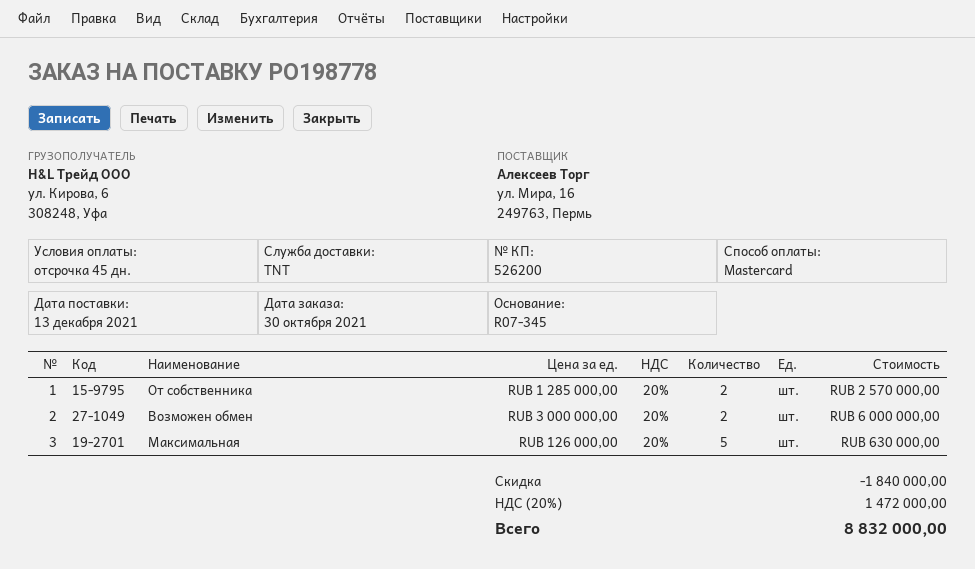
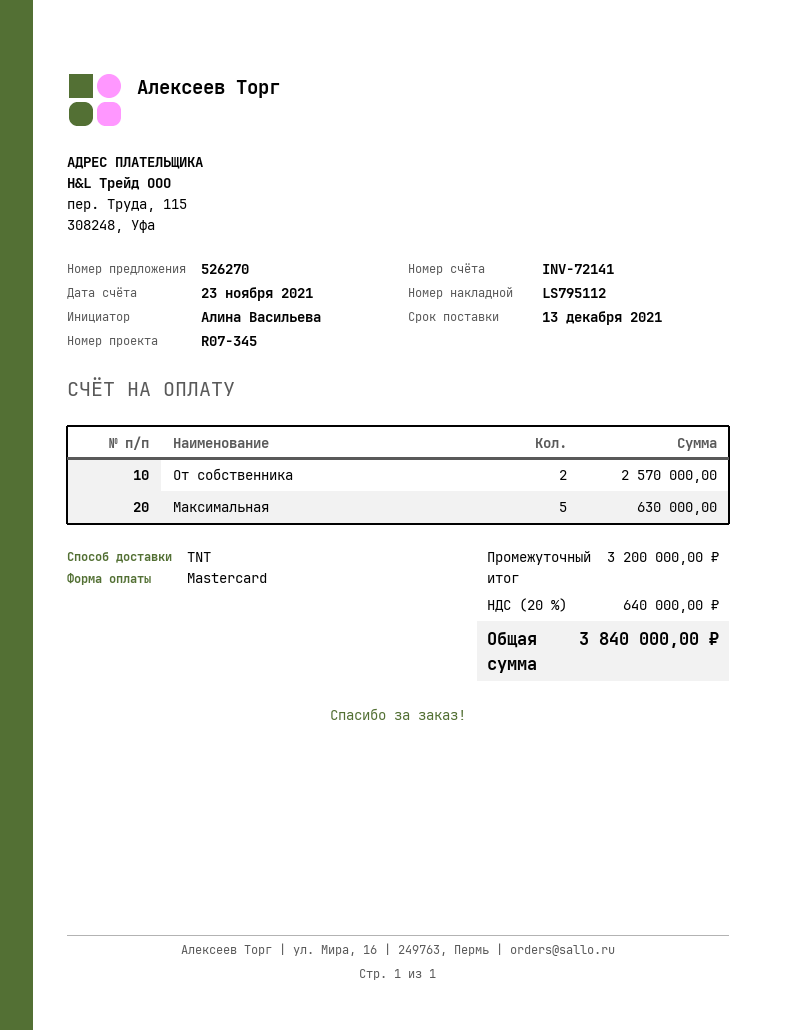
quote number: 526200 -> 526270
Возможен обмен: 2 for 6000000.00 -> none
discount: 1840000.00 -> none
tax: 20% = 1472000.00 -> 20% = 640000.00
total: 8832000.00 -> 3840000.00

